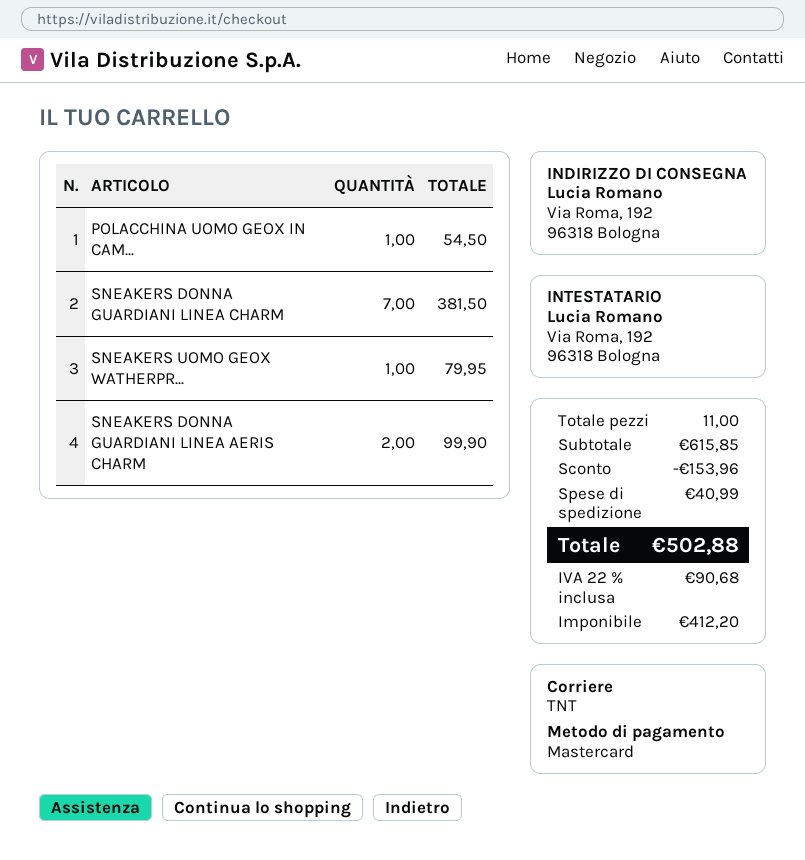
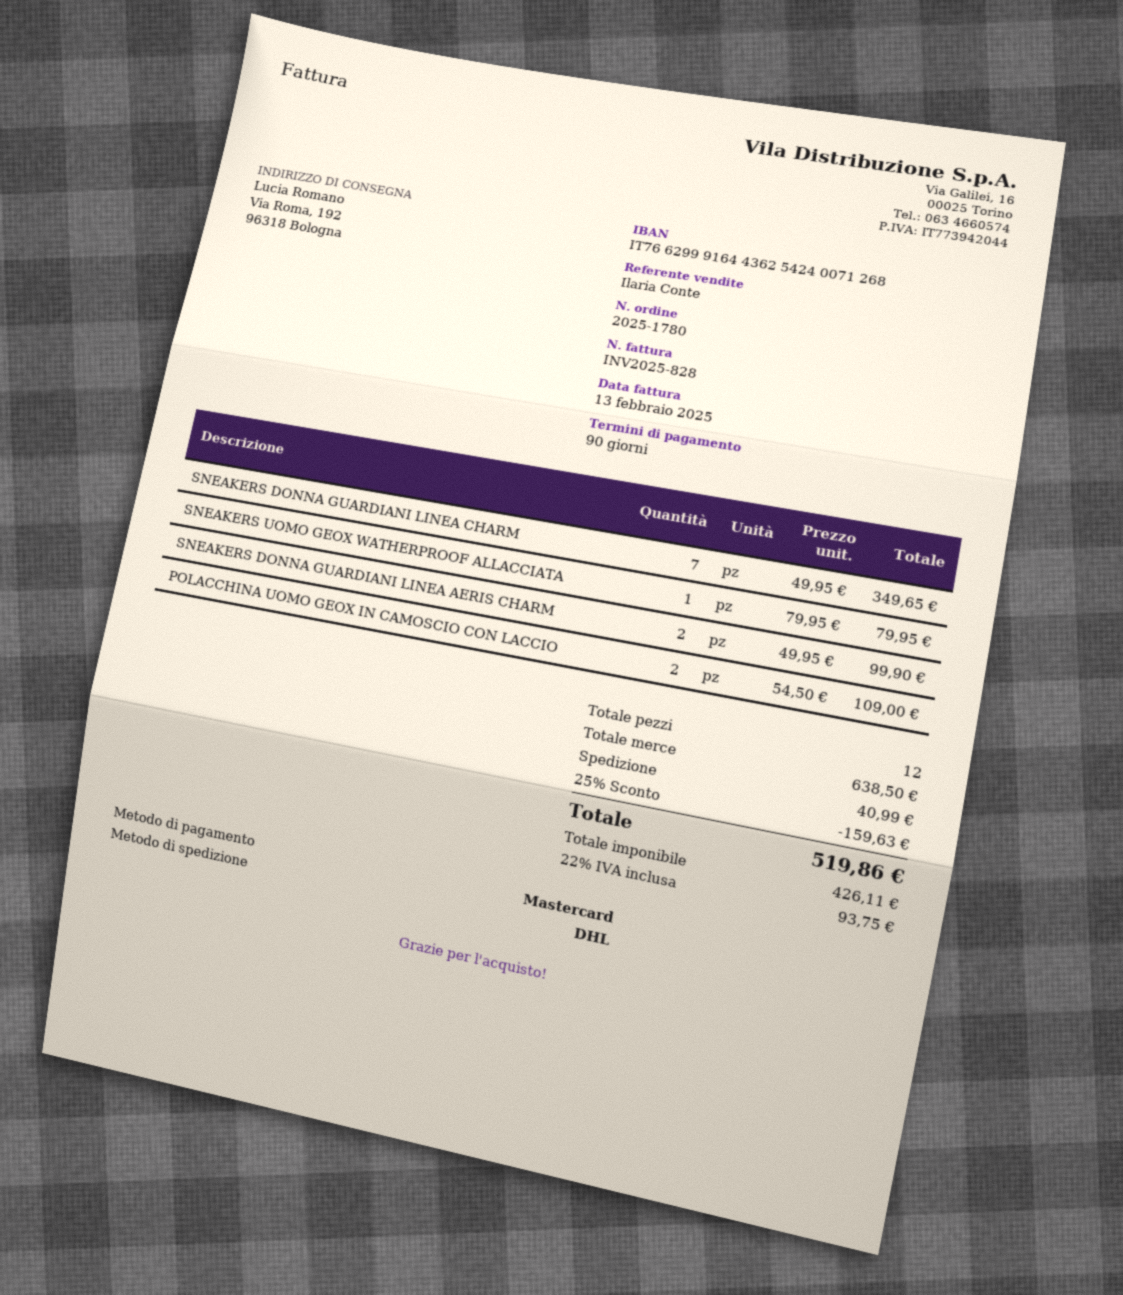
shipping method: TNT -> DHL
POLACCHINA UOMO GEOX IN CAM...: 1 for 54.50 -> 2 for 109.00
SNEAKERS DONNA GUARDIANI LINEA CHARM: 7 for 381.50 -> 7 for 349.65
total quantity: 11 -> 12
subtotal: 615.85 -> 638.50
discount: 153.96 -> 159.63
net: 412.20 -> 426.11
tax: 22% = 90.68 -> 22% = 93.75
total: 502.88 -> 519.86

